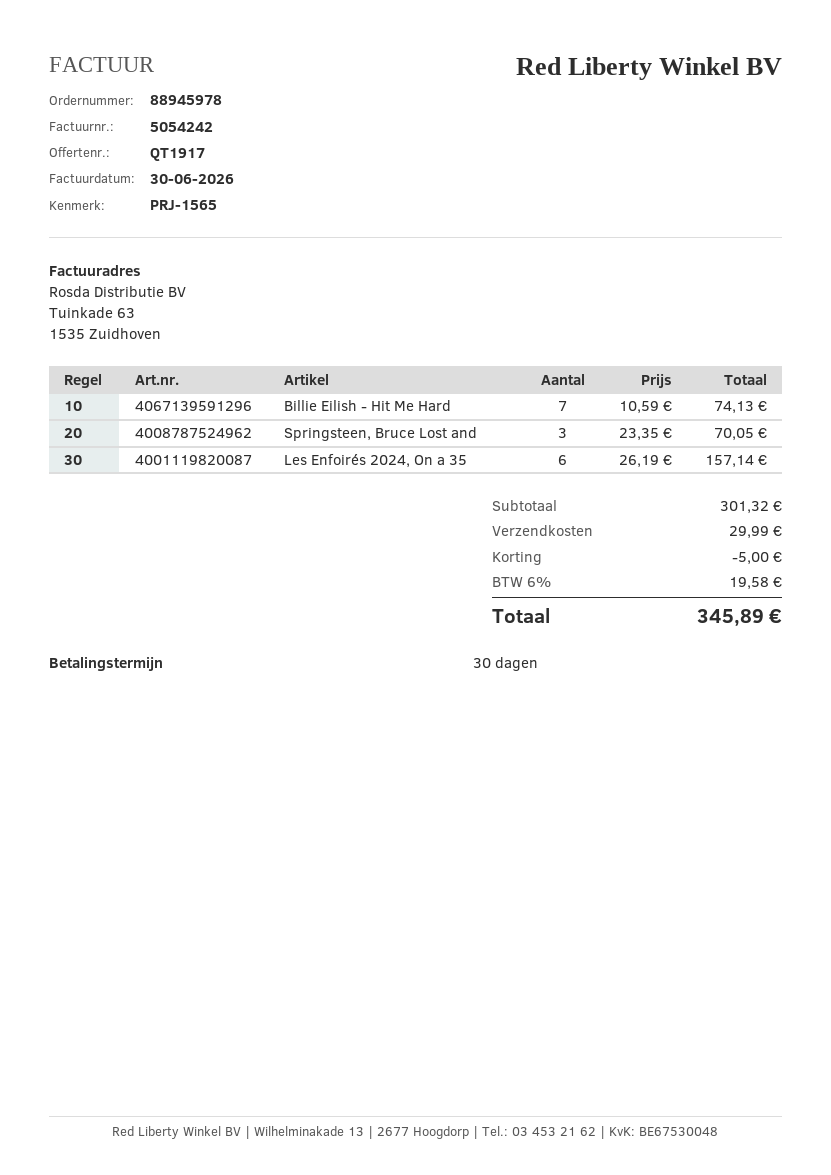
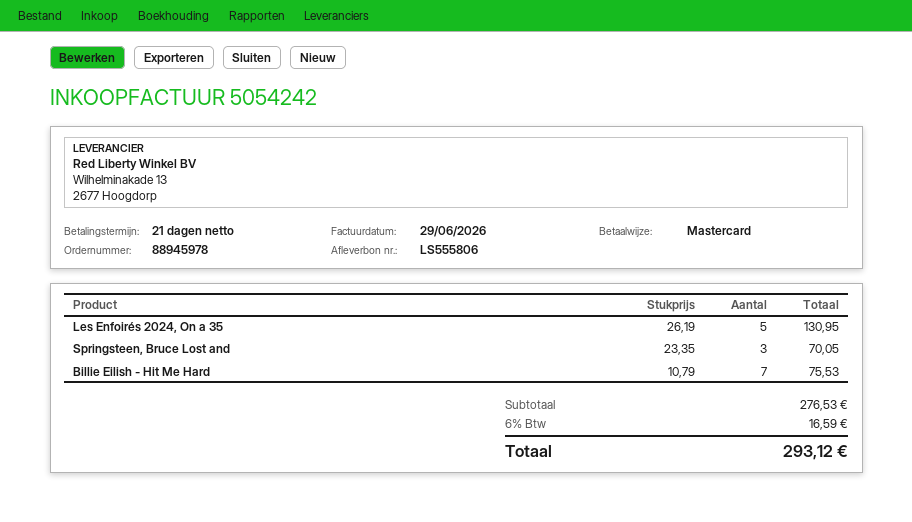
invoice date: 2026-06-30 -> 2026-06-29
payment terms: 30 days -> 21 days
Billie Eilish - Hit Me Hard: 7 x 10.59 = 74.13 -> 7 x 10.79 = 75.53
Les Enfoirés 2024, On a 35: 6 x 26.19 = 157.14 -> 5 x 26.19 = 130.95
subtotal: 301.32 -> 276.53
discount: 5.00 -> none
shipping: 29.99 -> none
tax: 6% = 19.58 -> 6% = 16.59
total: 345.89 -> 293.12

